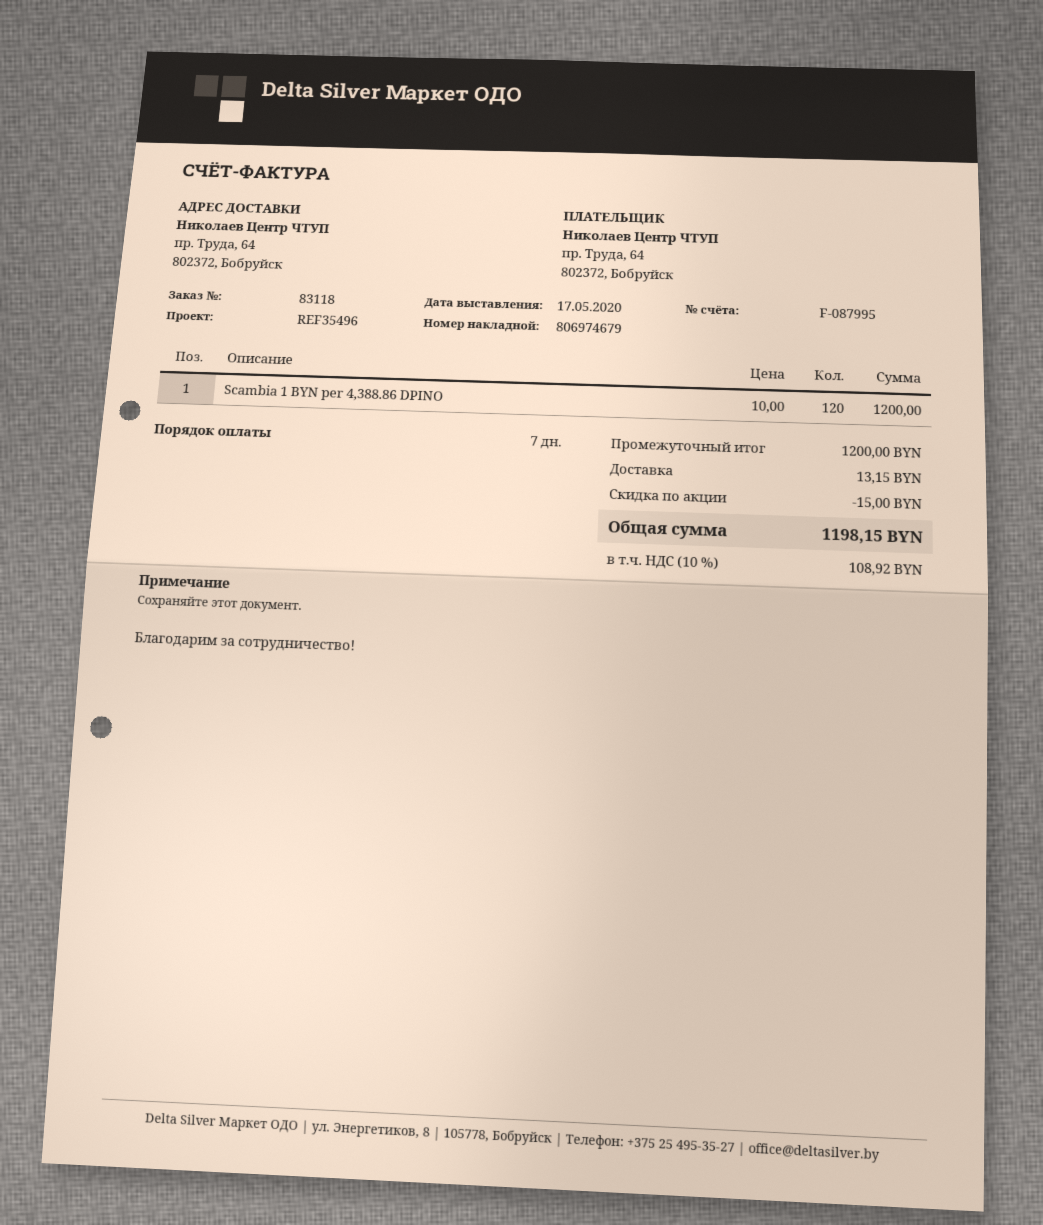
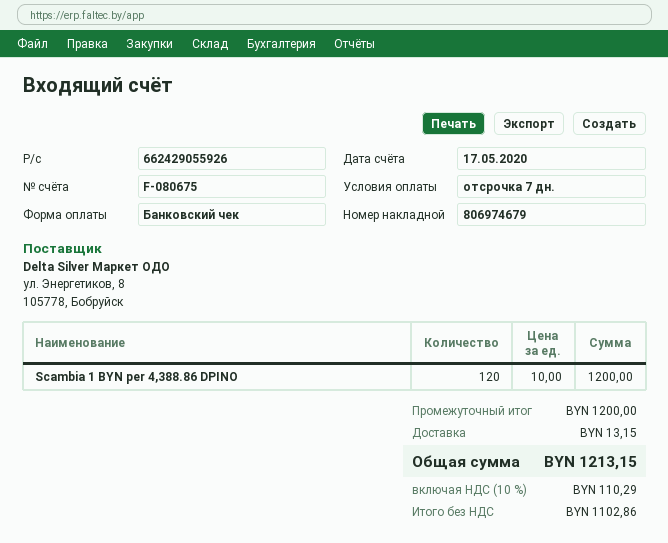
invoice number: F-087995 -> F-080675
discount: 15.00 -> none
tax: 10% = 108.92 -> 10% = 110.29
total: 1198.15 -> 1213.15

